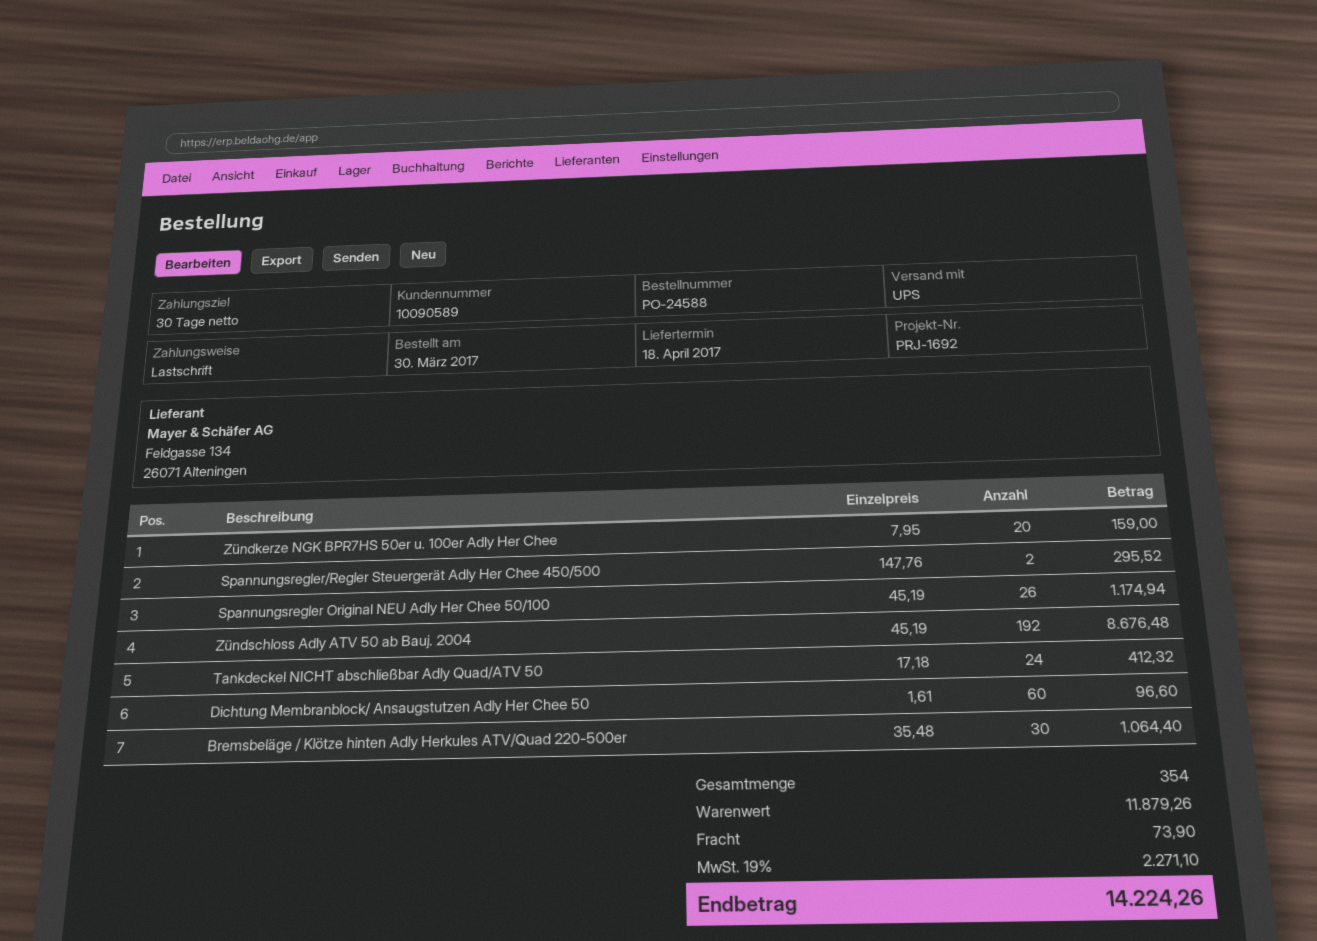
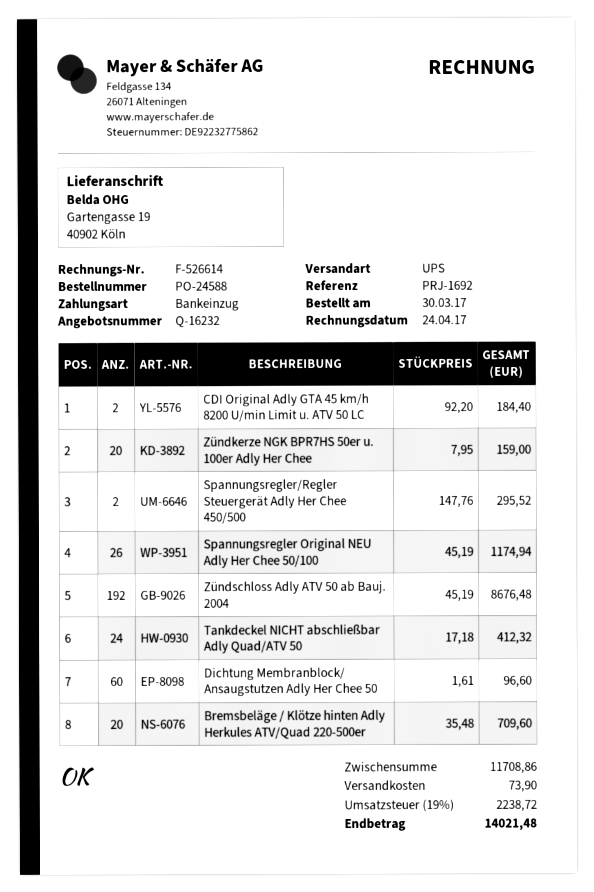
Bremsbeläge / Klötze hinten Adly Herkules ATV/Quad 220-500er: 30 x 35.48 = 1064.40 -> 20 x 35.48 = 709.60
CDI Original Adly GTA 45 km/h 8200 U/min Limit u. ATV 50 LC: none -> 2 x 92.20 = 184.40
subtotal: 11879.26 -> 11708.86
tax: 19% = 2271.10 -> 19% = 2238.72
total: 14224.26 -> 14021.48

